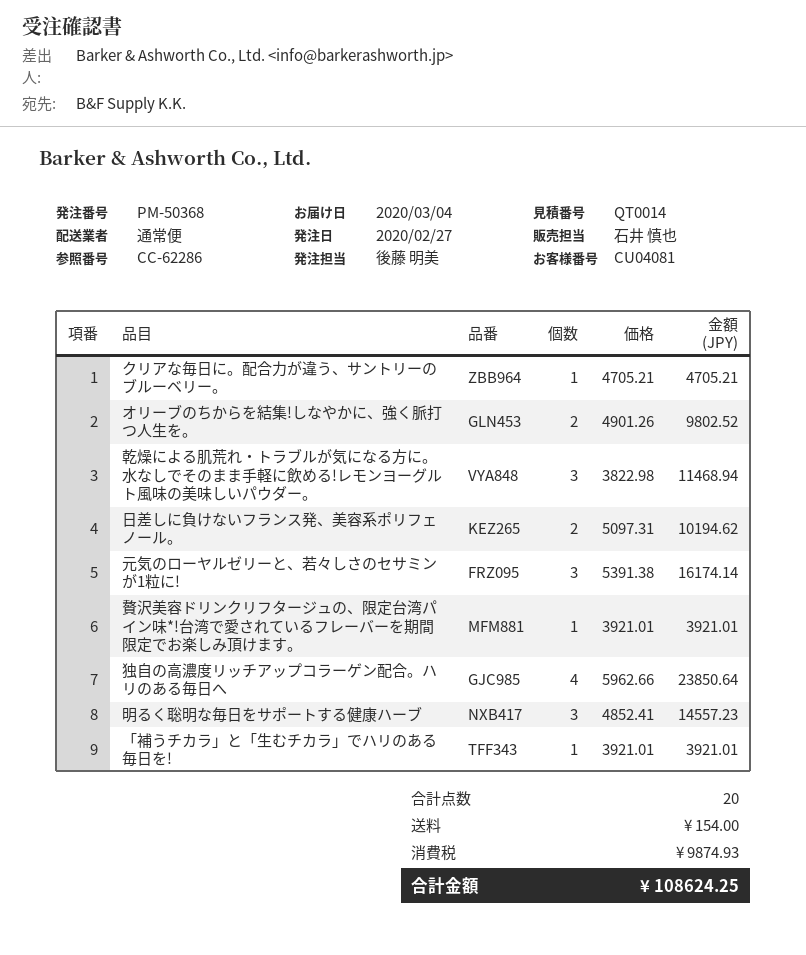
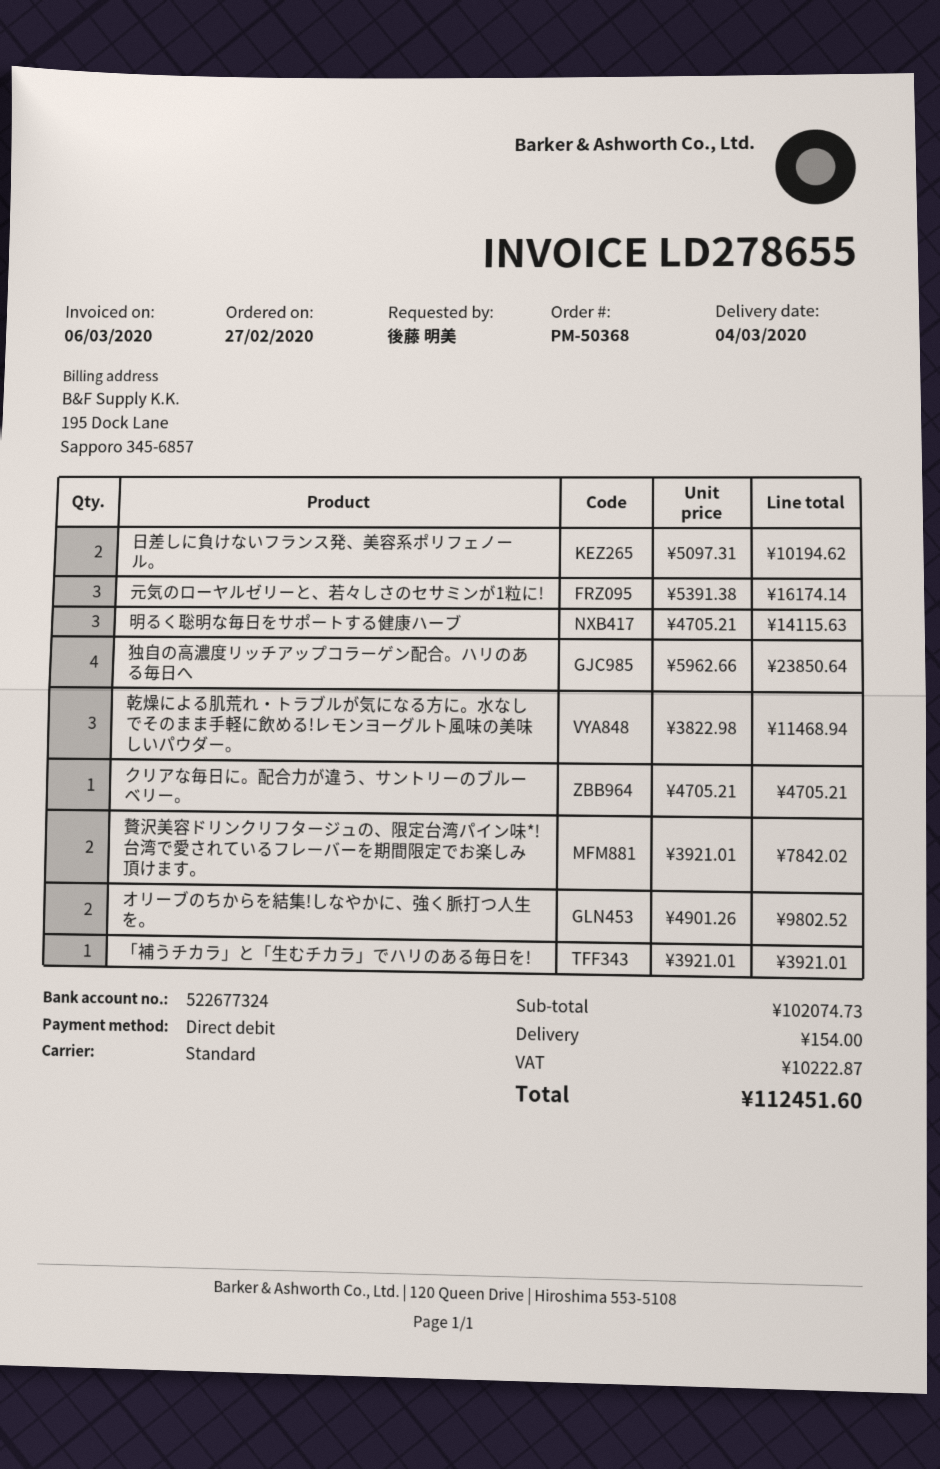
贅沢美容ドリンクリフタージュの、限定台湾パイン味*!台湾で愛されているフレーバーを期間限定でお楽しみ頂けます。: 1 x 3921.01 = 3921.01 -> 2 x 3921.01 = 7842.02
明るく聡明な毎日をサポートする健康ハーブ: 3 x 4852.41 = 14557.23 -> 3 x 4705.21 = 14115.63
tax: 9874.93 -> 10222.87
total: 108624.25 -> 112451.60

